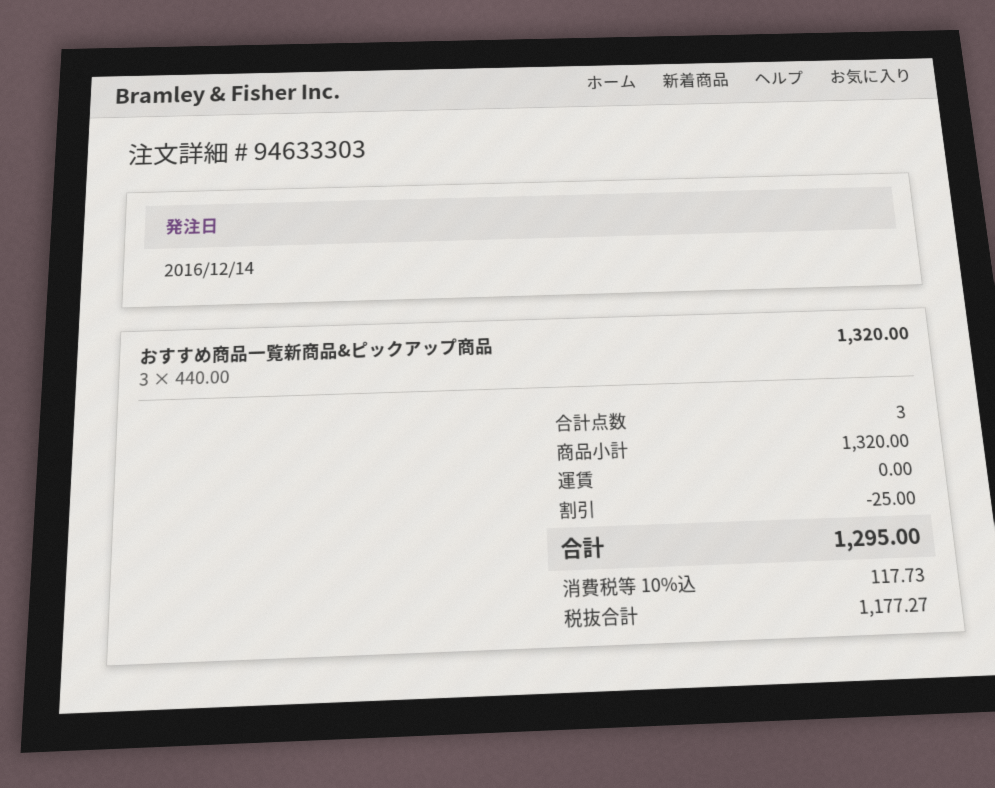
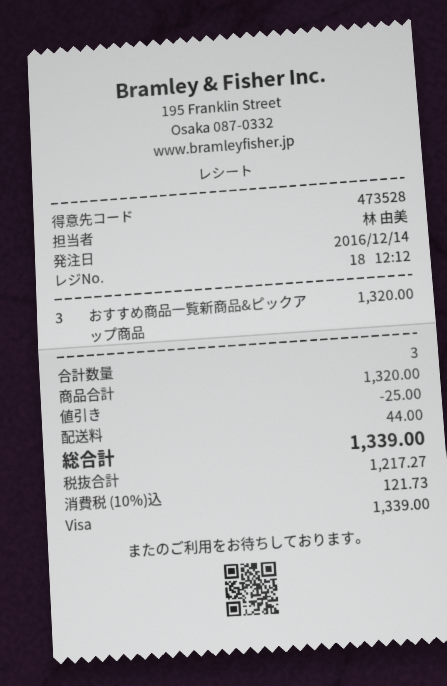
shipping: 0.00 -> 44.00
net: 1177.27 -> 1217.27
tax: 10% = 117.73 -> 10% = 121.73
total: 1295.00 -> 1339.00

